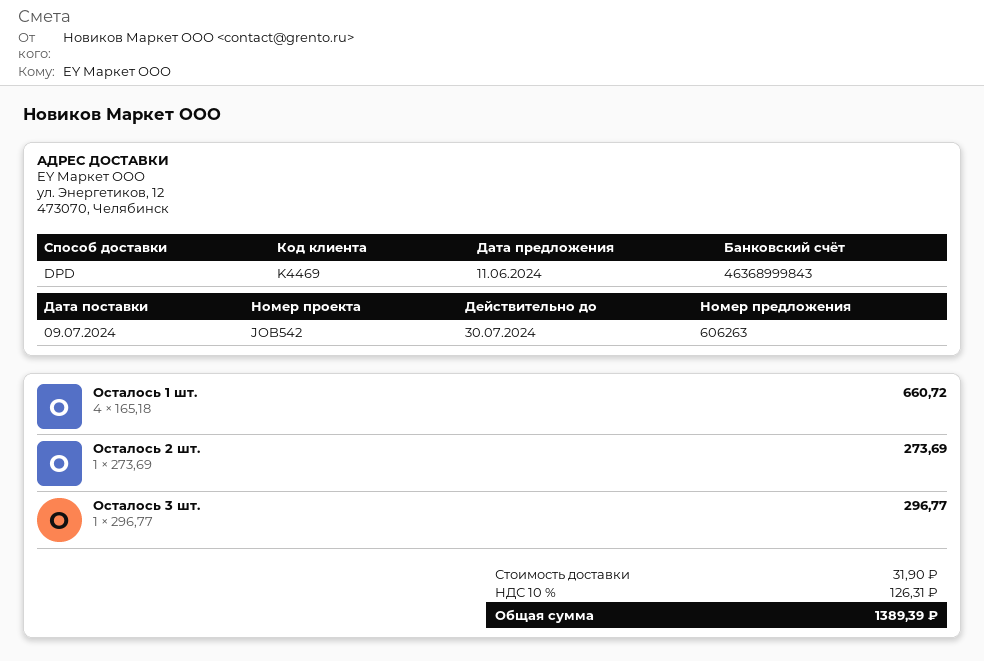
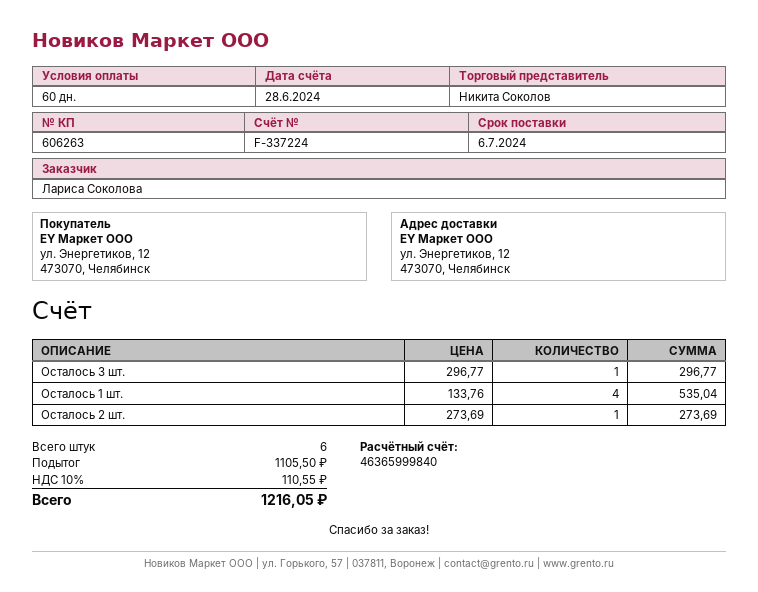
delivery date: 2024-07-09 -> 2024-07-06
bank account: 46368999843 -> 46365999840
Осталось 1 шт.: 4 x 165.18 = 660.72 -> 4 x 133.76 = 535.04
shipping: 31.90 -> none
tax: 10% = 126.31 -> 10% = 110.55
total: 1389.39 -> 1216.05

